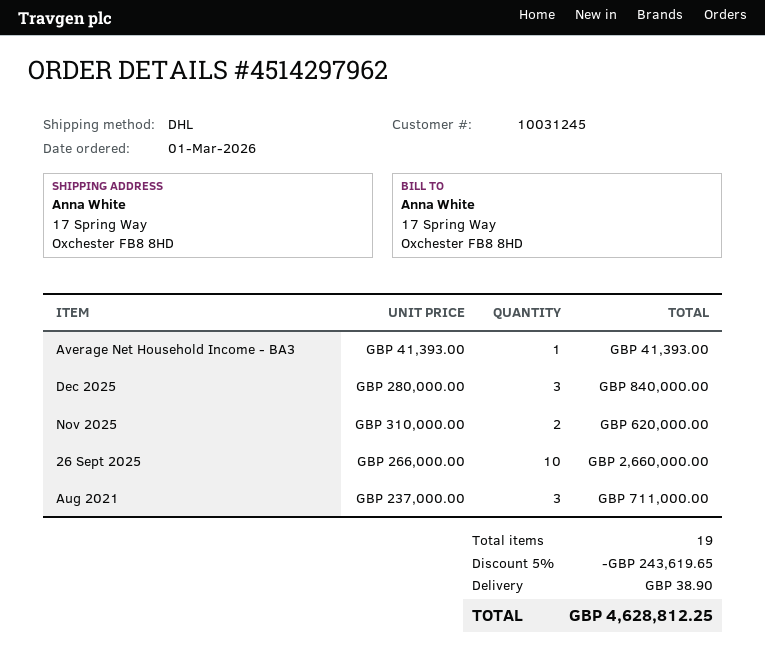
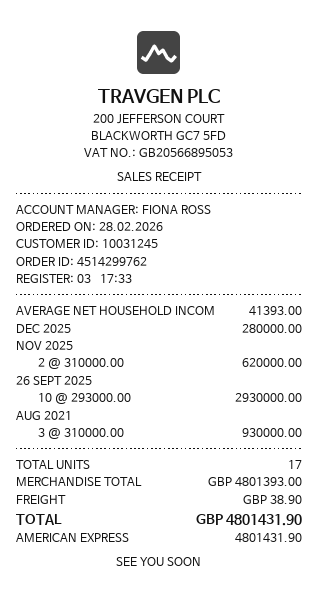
order number: 4514297962 -> 4514299762
order date: 2026-03-01 -> 2026-02-28
Dec 2025: 3 x 280000.00 = 840000.00 -> 1 x 280000.00 = 280000.00
26 Sept 2025: 10 x 266000.00 = 2660000.00 -> 10 x 293000.00 = 2930000.00
Aug 2021: 3 x 237000.00 = 711000.00 -> 3 x 310000.00 = 930000.00
total quantity: 19 -> 17
discount: 5% = 243619.65 -> none
total: 4628812.25 -> 4801431.90

